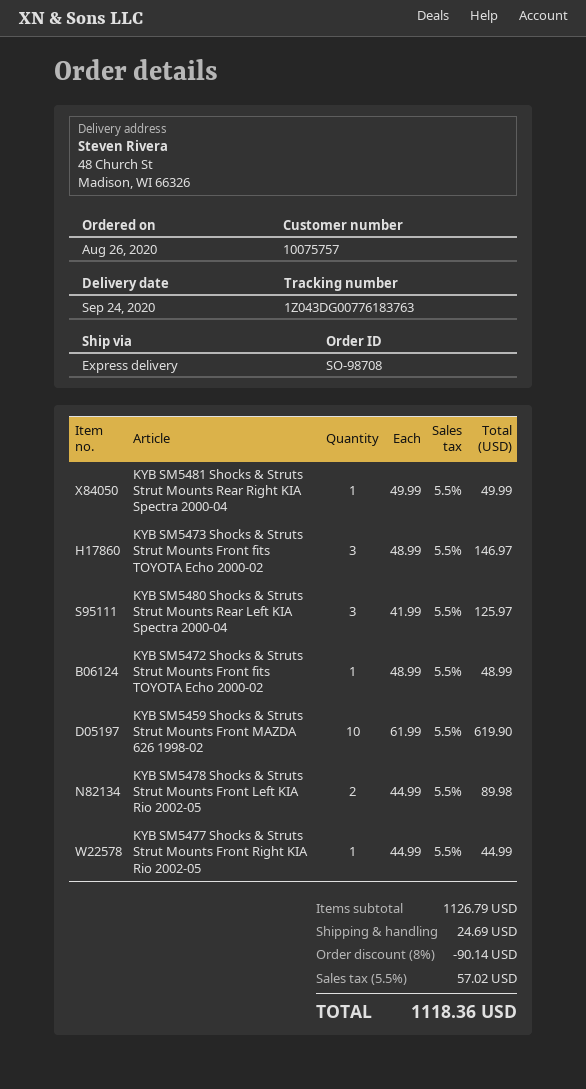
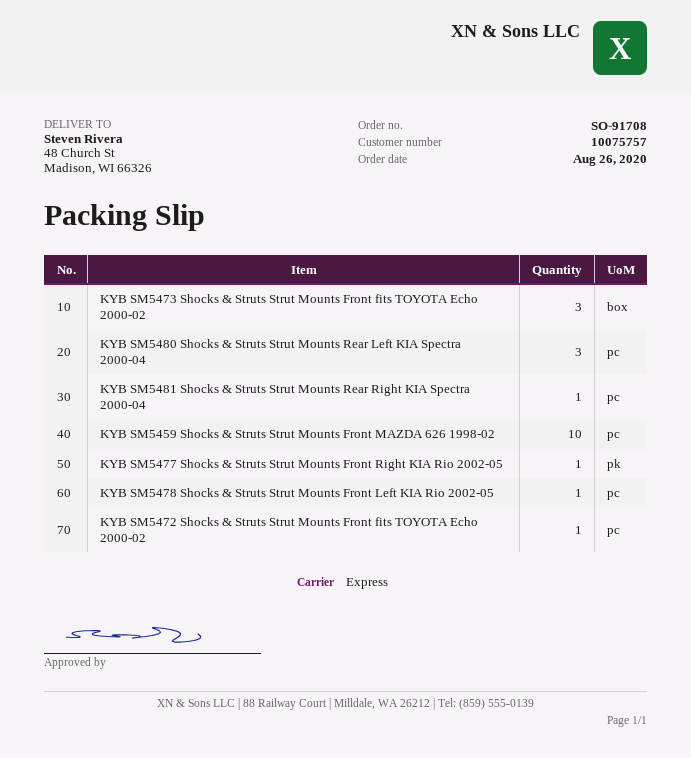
order number: SO-98708 -> SO-91708
KYB SM5478 Shocks & Struts Strut Mounts Front Left KIA Rio 2002-05: 2 -> 1

